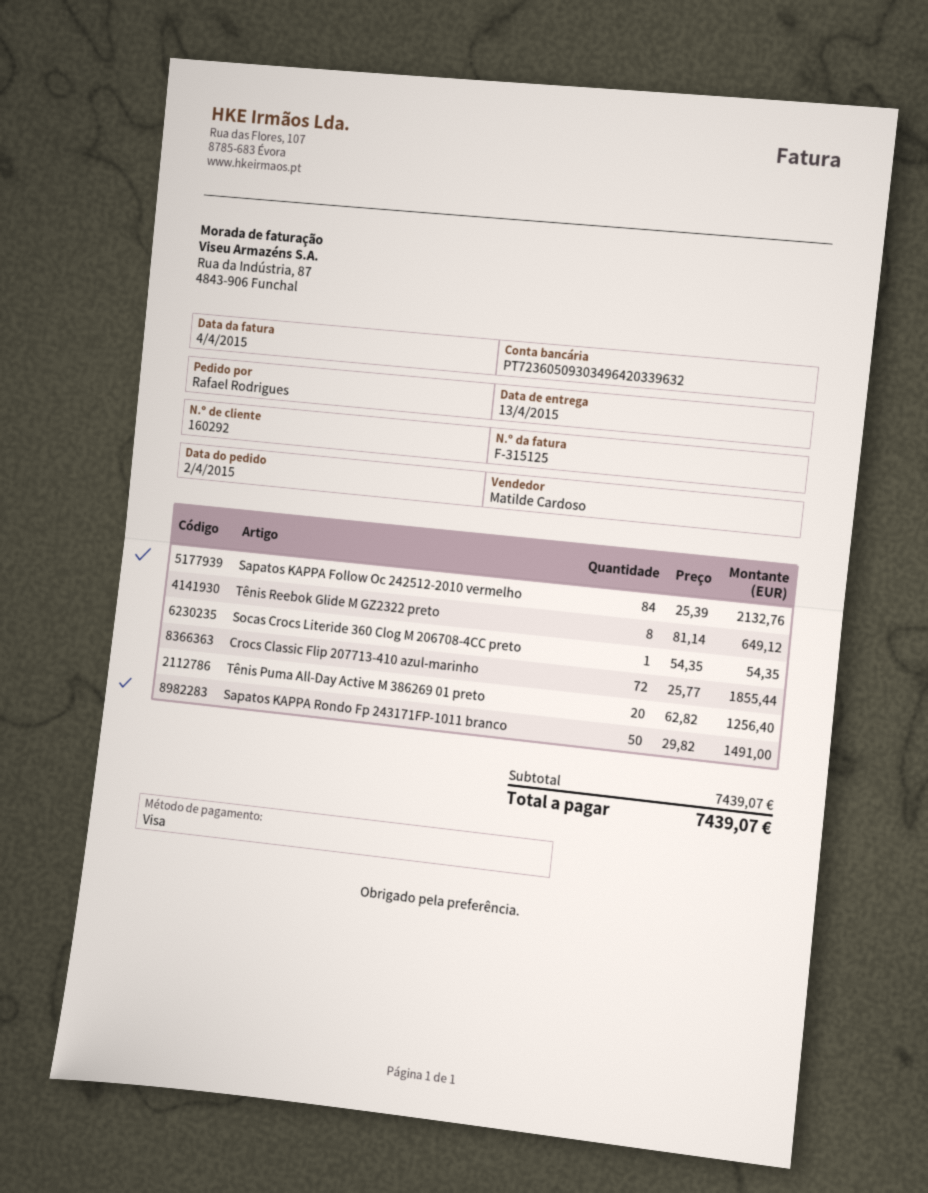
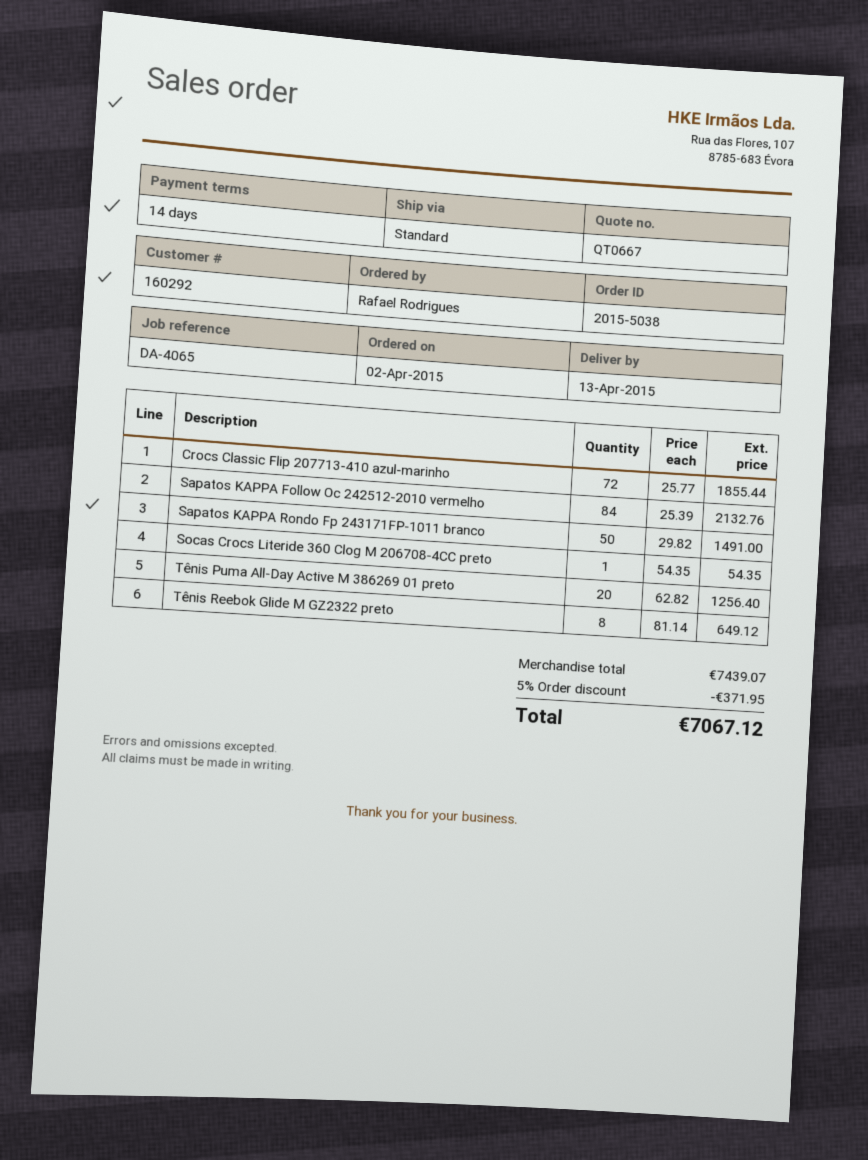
discount: none -> 5% = 371.95
total: 7439.07 -> 7067.12

